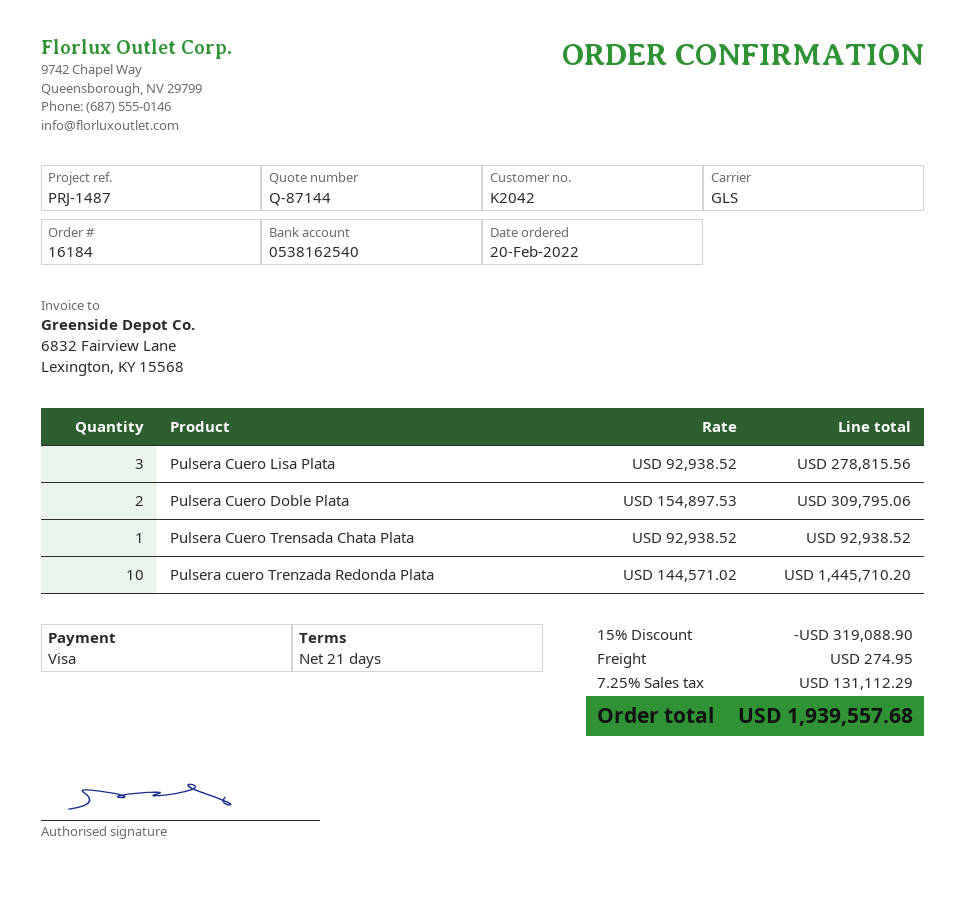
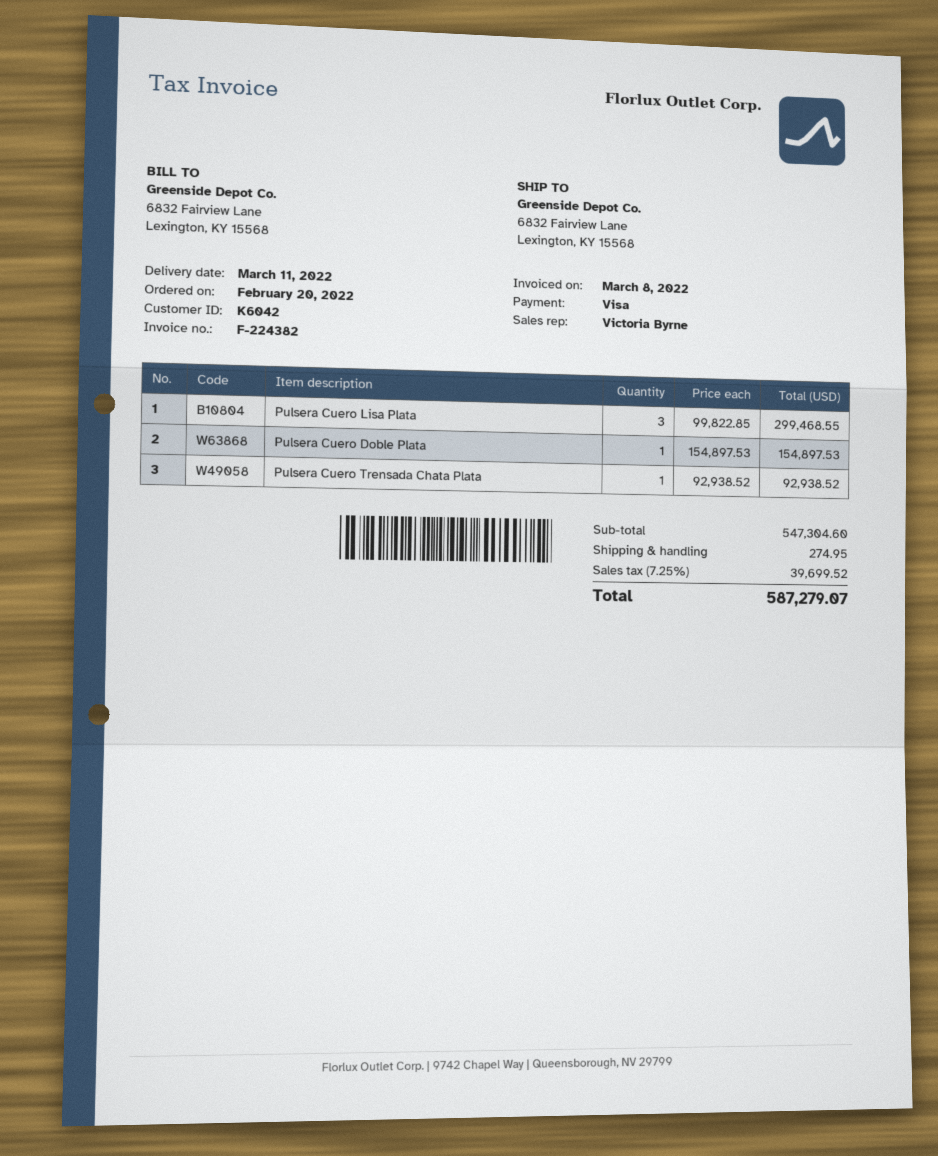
customer number: K2042 -> K6042
Pulsera Cuero Lisa Plata: 3 x 92938.52 = 278815.56 -> 3 x 99822.85 = 299468.55
Pulsera Cuero Doble Plata: 2 x 154897.53 = 309795.06 -> 1 x 154897.53 = 154897.53
Pulsera cuero Trenzada Redonda Plata: 10 x 144571.02 = 1445710.20 -> none
discount: 15% = 319088.90 -> none
tax: 7.25% = 131112.29 -> 7.25% = 39699.52
total: 1939557.68 -> 587279.07

